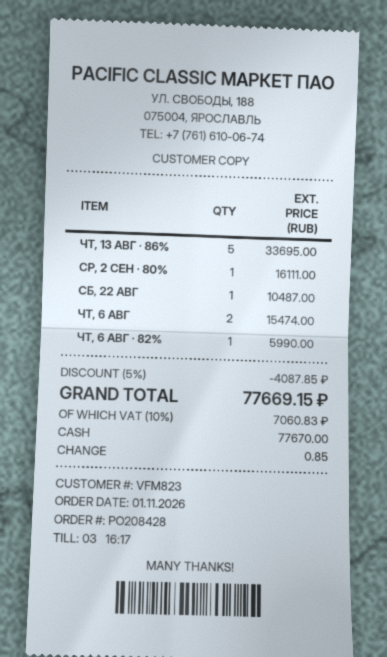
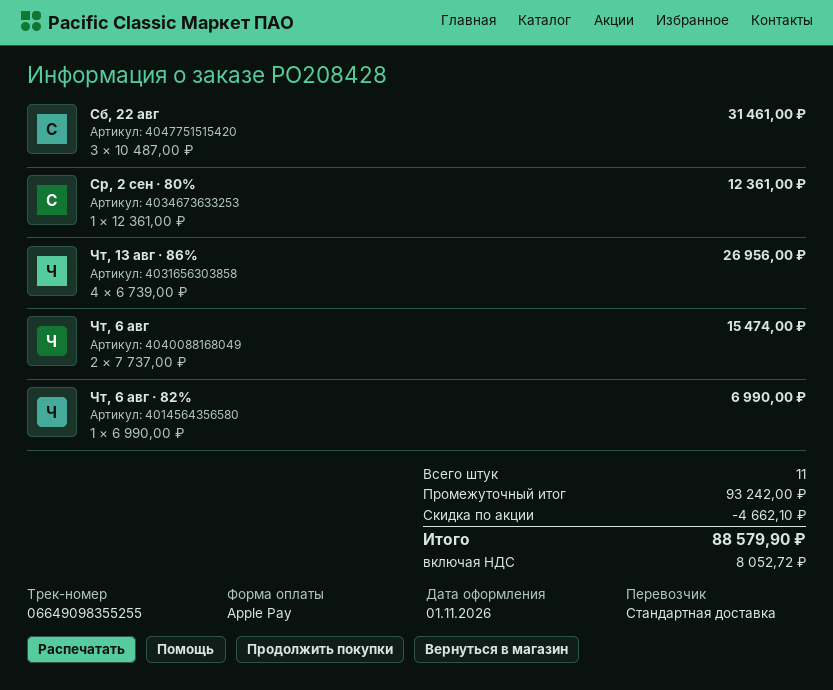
payment method: cash -> Apple Pay
ЧТ, 13 АВГ · 86%: 5 for 33695.00 -> 4 for 26956.00
СР, 2 СЕН · 80%: 1 for 16111.00 -> 1 for 12361.00
СБ, 22 АВГ: 1 for 10487.00 -> 3 for 31461.00
ЧТ, 6 АВГ · 82%: 1 for 5990.00 -> 1 for 6990.00
discount: 4087.85 -> 4662.10
tax: 7060.83 -> 8052.72
total: 77669.15 -> 88579.90

